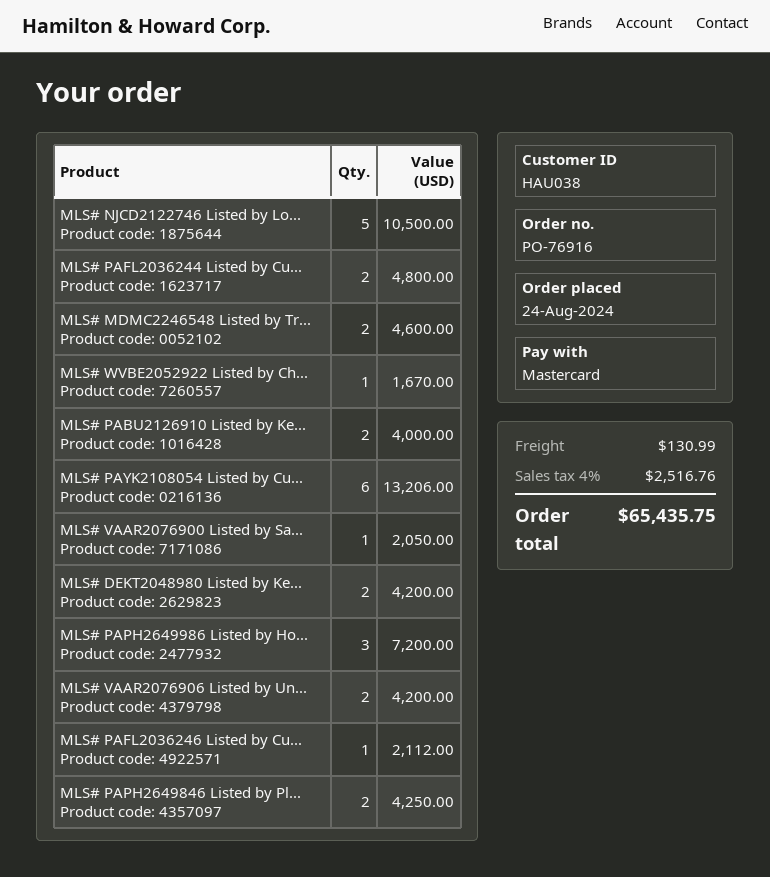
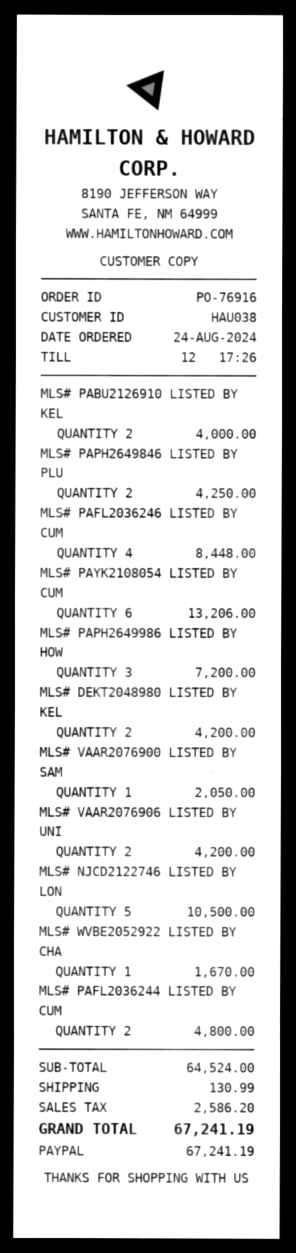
payment method: Mastercard -> PayPal
MLS# MDMC2246548 Listed by Tr...: 2 for 4600.00 -> none
MLS# PAFL2036246 Listed by Cu...: 1 for 2112.00 -> 4 for 8448.00
tax: 2516.76 -> 2586.20
total: 65435.75 -> 67241.19

